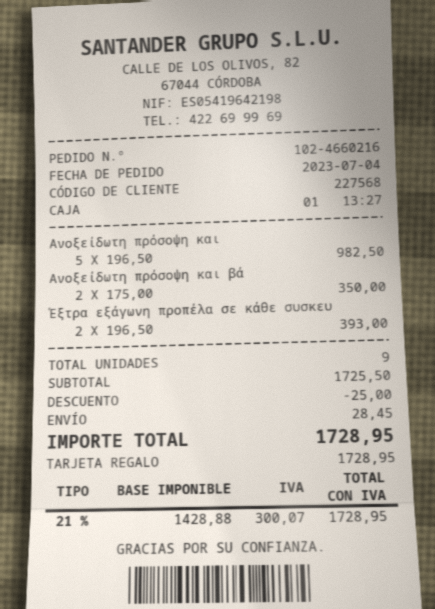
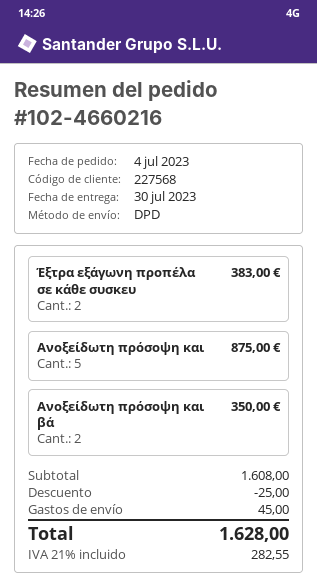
Ανοξείδωτη πρόσοψη και: 5 for 982.50 -> 5 for 875.00
Έξτρα εξάγωνη προπέλα σε κάθε συσκευ: 2 for 393.00 -> 2 for 383.00
subtotal: 1725.50 -> 1608.00
shipping: 28.45 -> 45.00
tax: 21% = 300.07 -> 21% = 282.55
total: 1728.95 -> 1628.00

